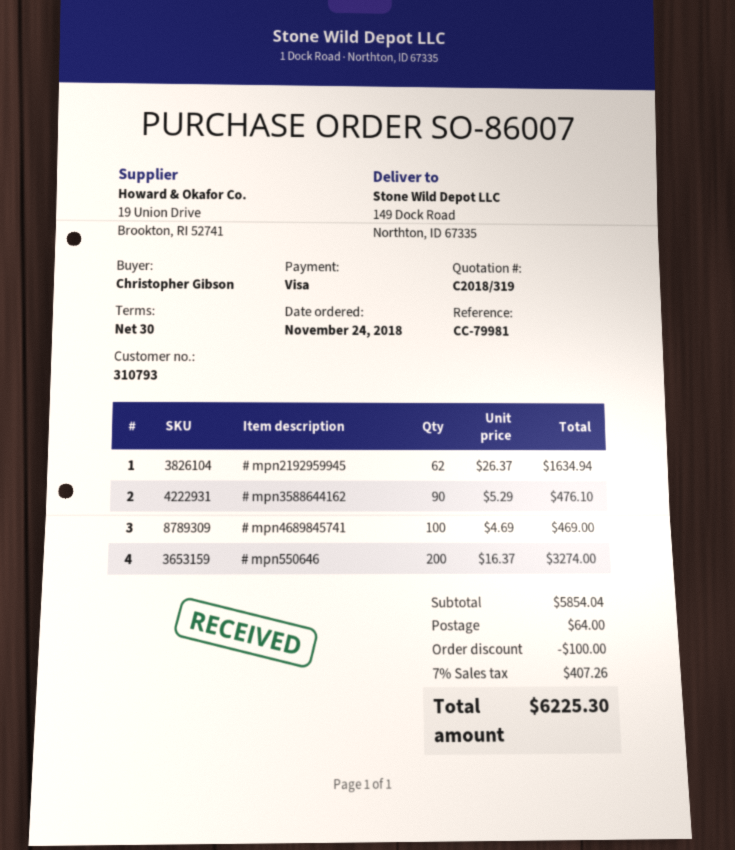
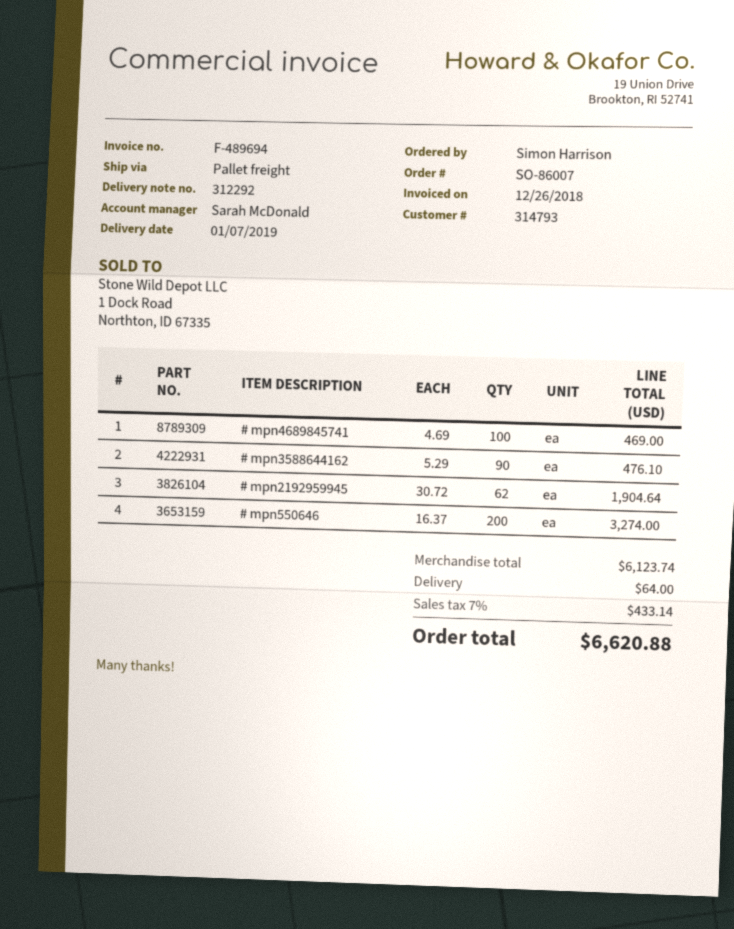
customer number: 310793 -> 314793
ordered by: Christopher Gibson -> Simon Harrison
# mpn2192959945: 62 x 26.37 = 1634.94 -> 62 x 30.72 = 1904.64
subtotal: 5854.04 -> 6123.74
discount: 100.00 -> none
tax: 7% = 407.26 -> 7% = 433.14
total: 6225.30 -> 6620.88

